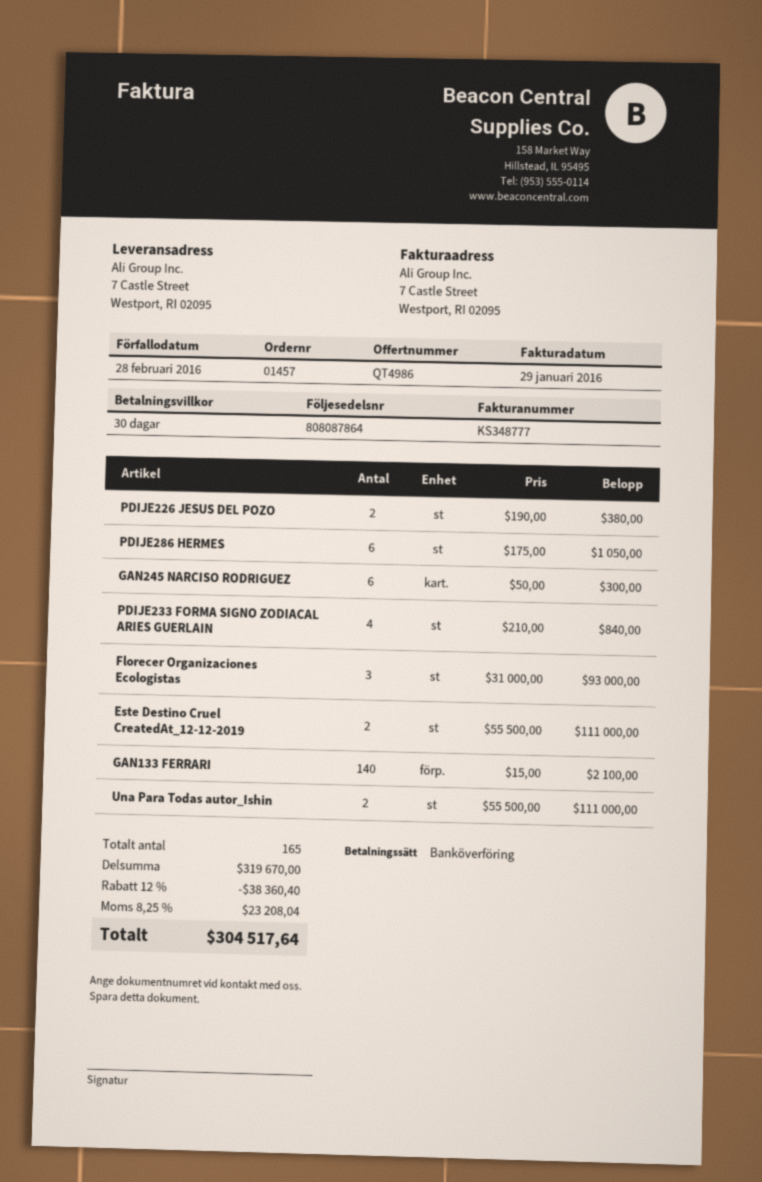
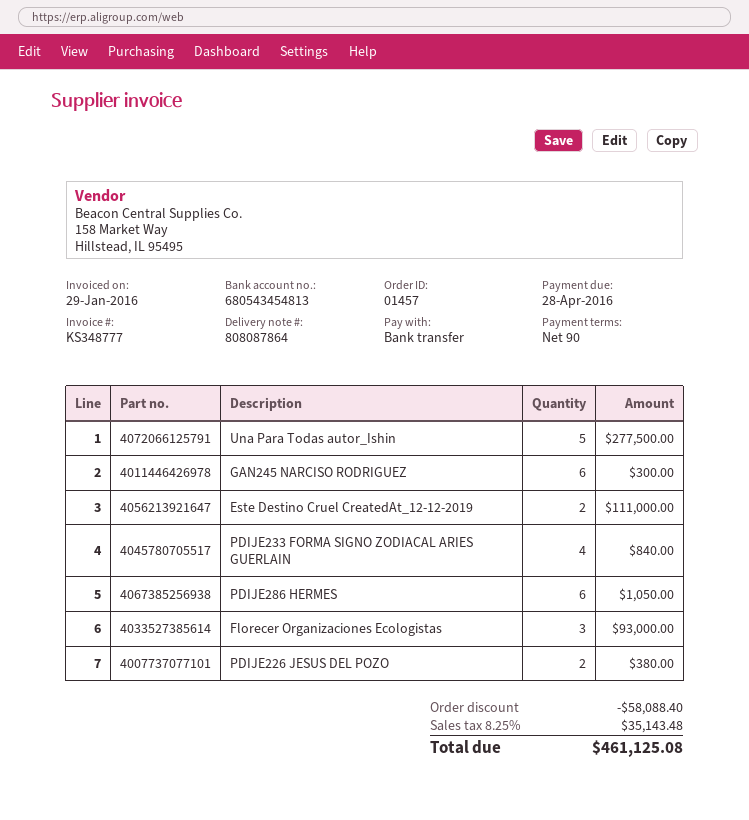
payment terms: 30 days -> 90 days
due date: 2016-02-28 -> 2016-04-28
GAN133 FERRARI: 140 for 2100.00 -> none
Una Para Todas autor_Ishin: 2 for 111000.00 -> 5 for 277500.00
discount: 38360.40 -> 58088.40
tax: 8.25% = 23208.04 -> 8.25% = 35143.48
total: 304517.64 -> 461125.08

